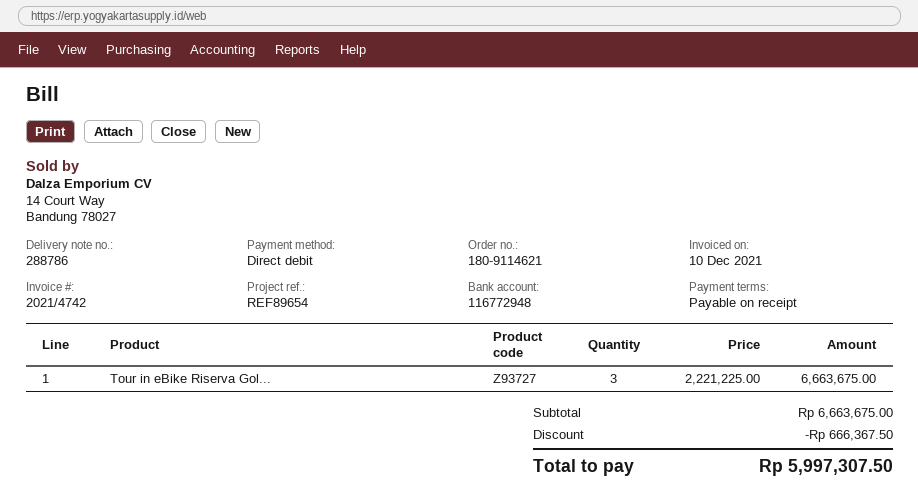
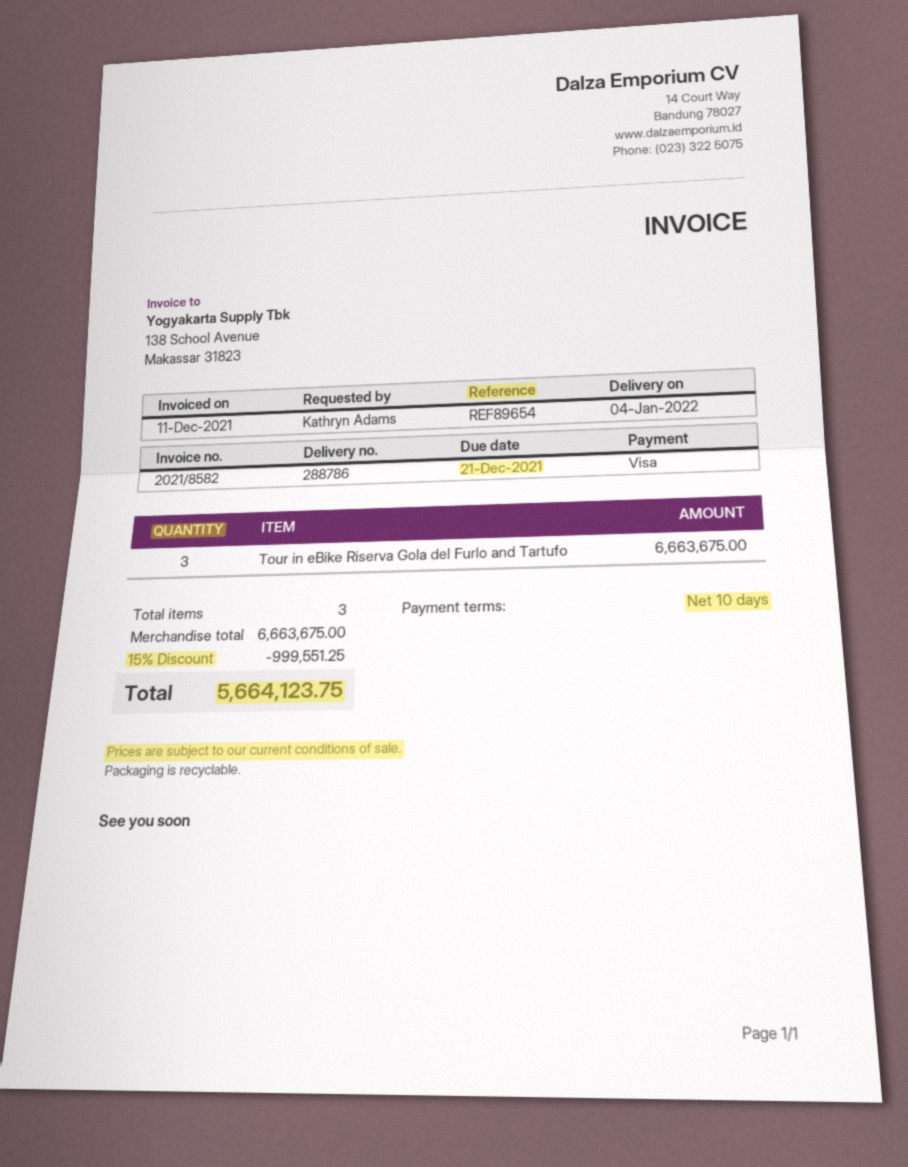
invoice number: 2021/4742 -> 2021/8582
invoice date: 2021-12-10 -> 2021-12-11
payment terms: on receipt -> 10 days
payment method: direct debit -> Visa
discount: 666367.50 -> 999551.25
total: 5997307.50 -> 5664123.75

